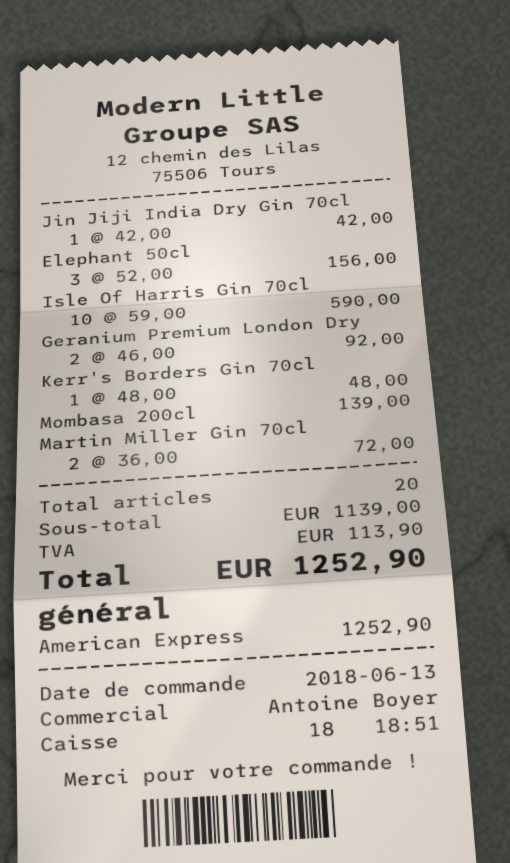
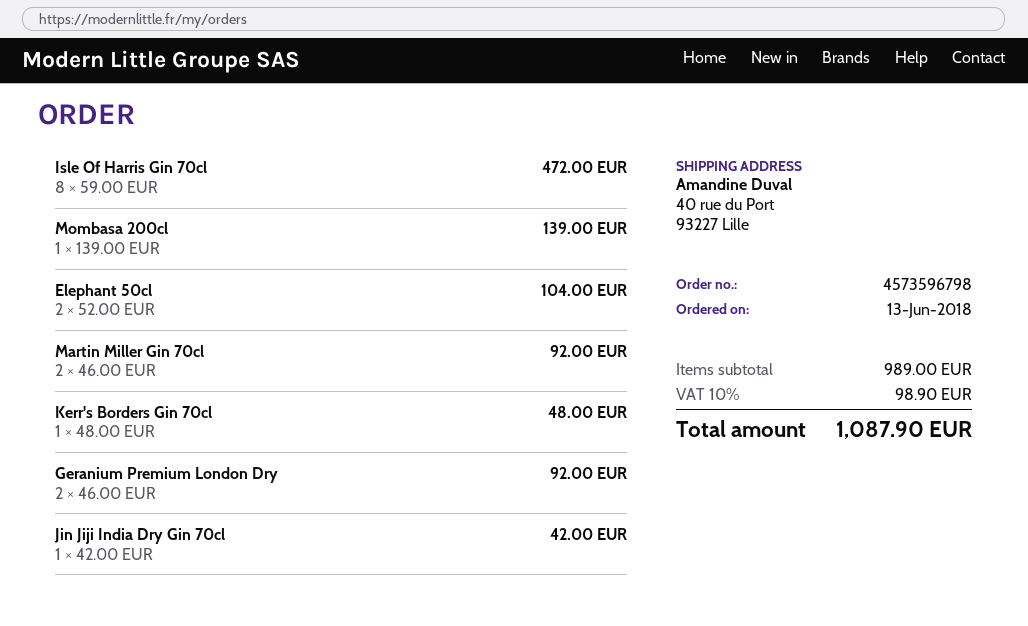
Elephant 50cl: 3 x 52.00 = 156.00 -> 2 x 52.00 = 104.00
Isle Of Harris Gin 70cl: 10 x 59.00 = 590.00 -> 8 x 59.00 = 472.00
Martin Miller Gin 70cl: 2 x 36.00 = 72.00 -> 2 x 46.00 = 92.00
subtotal: 1139.00 -> 989.00
tax: 113.90 -> 98.90
total: 1252.90 -> 1087.90

